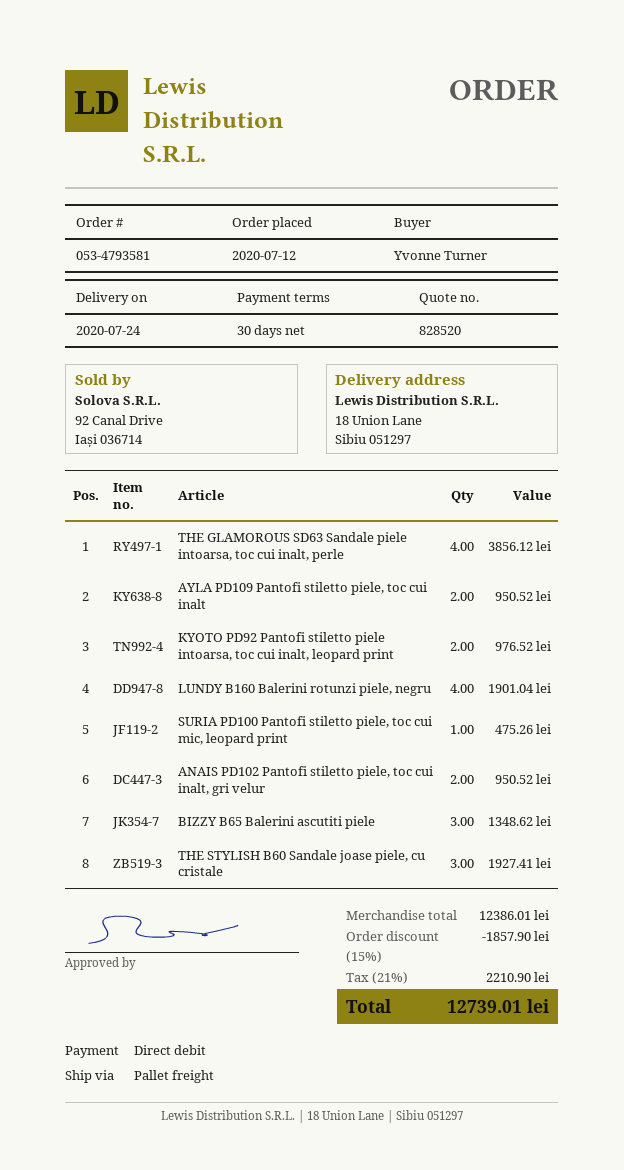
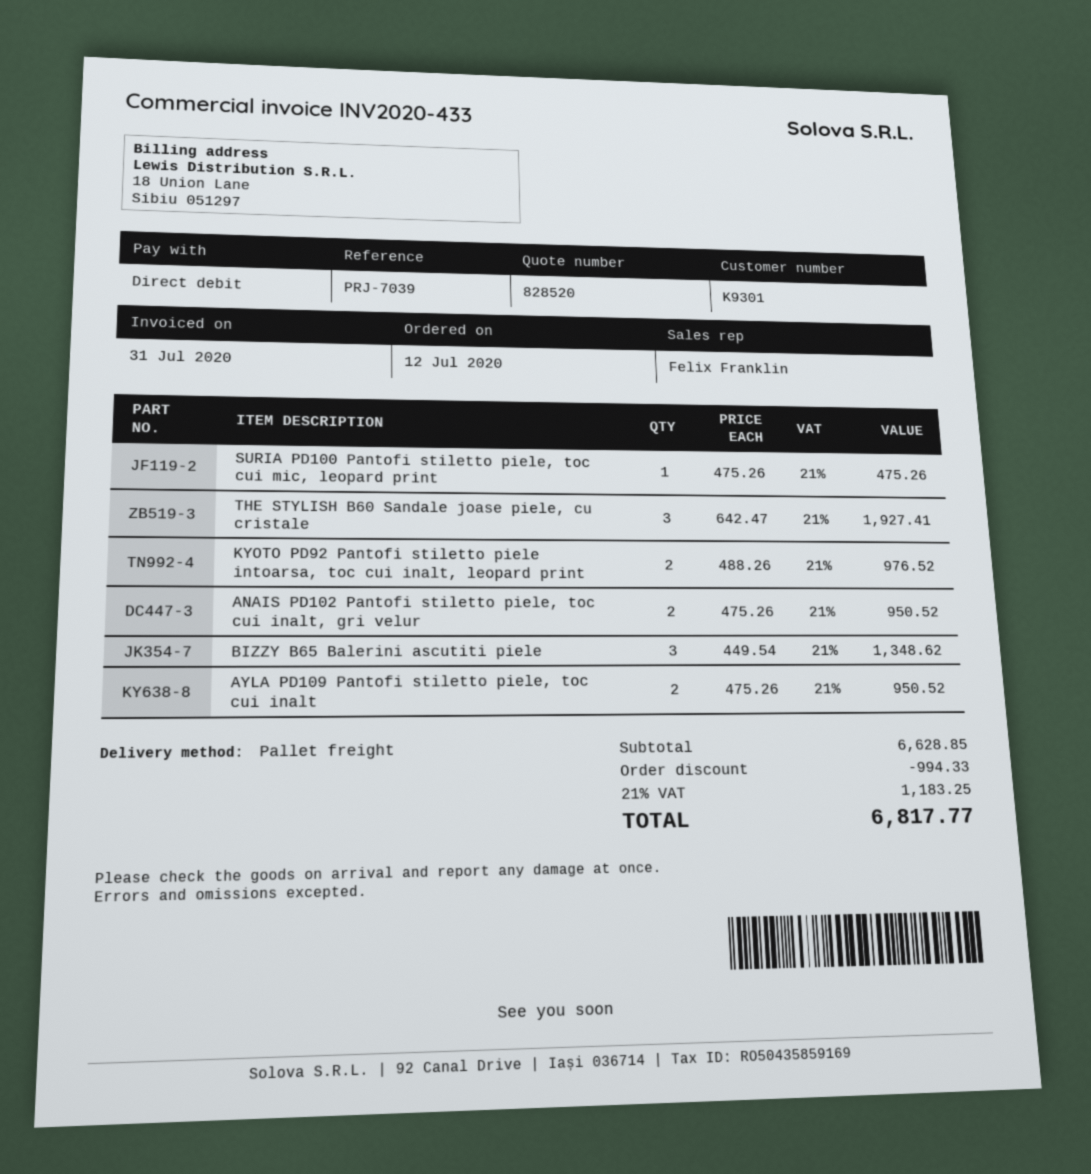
THE GLAMOROUS SD63 Sandale piele intoarsa, toc cui inalt, perle: 4 for 3856.12 -> none
LUNDY B160 Balerini rotunzi piele, negru: 4 for 1901.04 -> none
subtotal: 12386.01 -> 6628.85
discount: 1857.90 -> 994.33
tax: 21% = 2210.90 -> 21% = 1183.25
total: 12739.01 -> 6817.77

